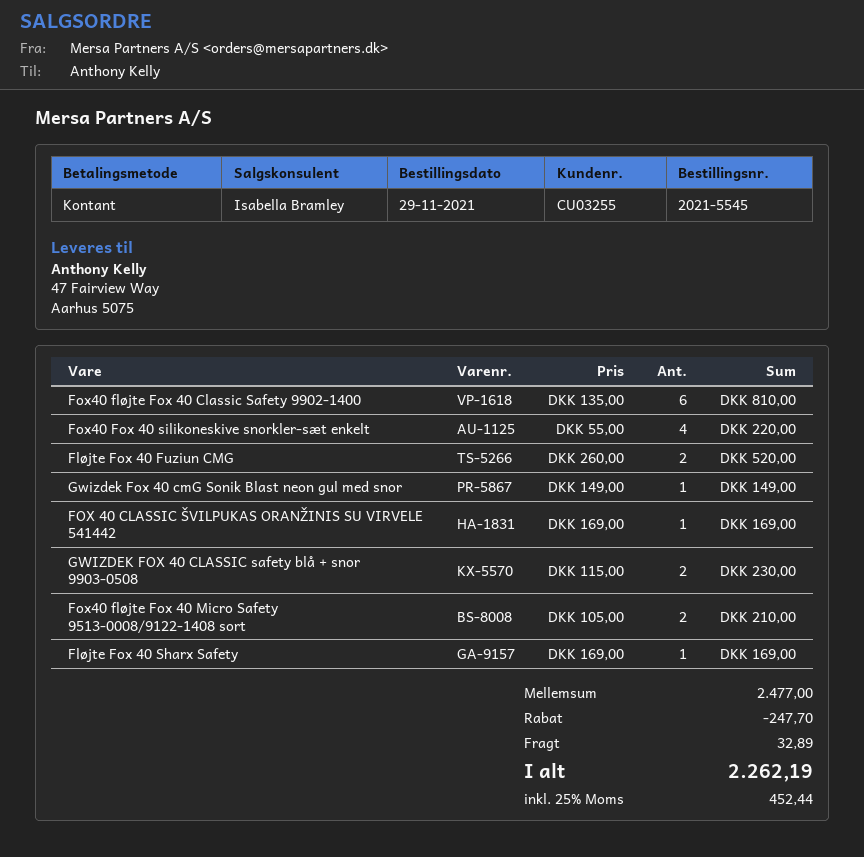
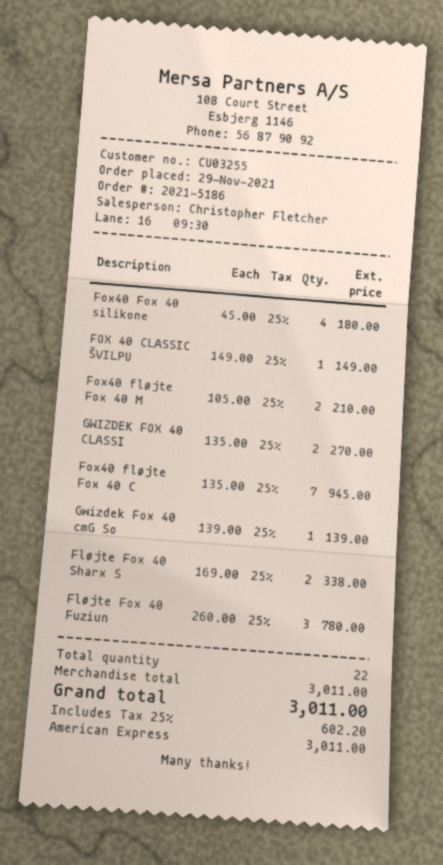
order number: 2021-5545 -> 2021-5186
sales rep: Isabella Bramley -> Christopher Fletcher
payment method: cash -> American Express
Fox40 fløjte Fox 40 Classic Safety 9902-1400: 6 x 135.00 = 810.00 -> 7 x 135.00 = 945.00
Fox40 Fox 40 silikoneskive snorkler-sæt enkelt: 4 x 55.00 = 220.00 -> 4 x 45.00 = 180.00
Fløjte Fox 40 Fuziun CMG: 2 x 260.00 = 520.00 -> 3 x 260.00 = 780.00
Gwizdek Fox 40 cmG Sonik Blast neon gul med snor: 1 x 149.00 = 149.00 -> 1 x 139.00 = 139.00
FOX 40 CLASSIC ŠVILPUKAS ORANŽINIS SU VIRVELE 541442: 1 x 169.00 = 169.00 -> 1 x 149.00 = 149.00
GWIZDEK FOX 40 CLASSIC safety blå + snor 9903-0508: 2 x 115.00 = 230.00 -> 2 x 135.00 = 270.00
Fløjte Fox 40 Sharx Safety: 1 x 169.00 = 169.00 -> 2 x 169.00 = 338.00
subtotal: 2477.00 -> 3011.00
discount: 247.70 -> none
shipping: 32.89 -> none
tax: 25% = 452.44 -> 25% = 602.20
total: 2262.19 -> 3011.00

